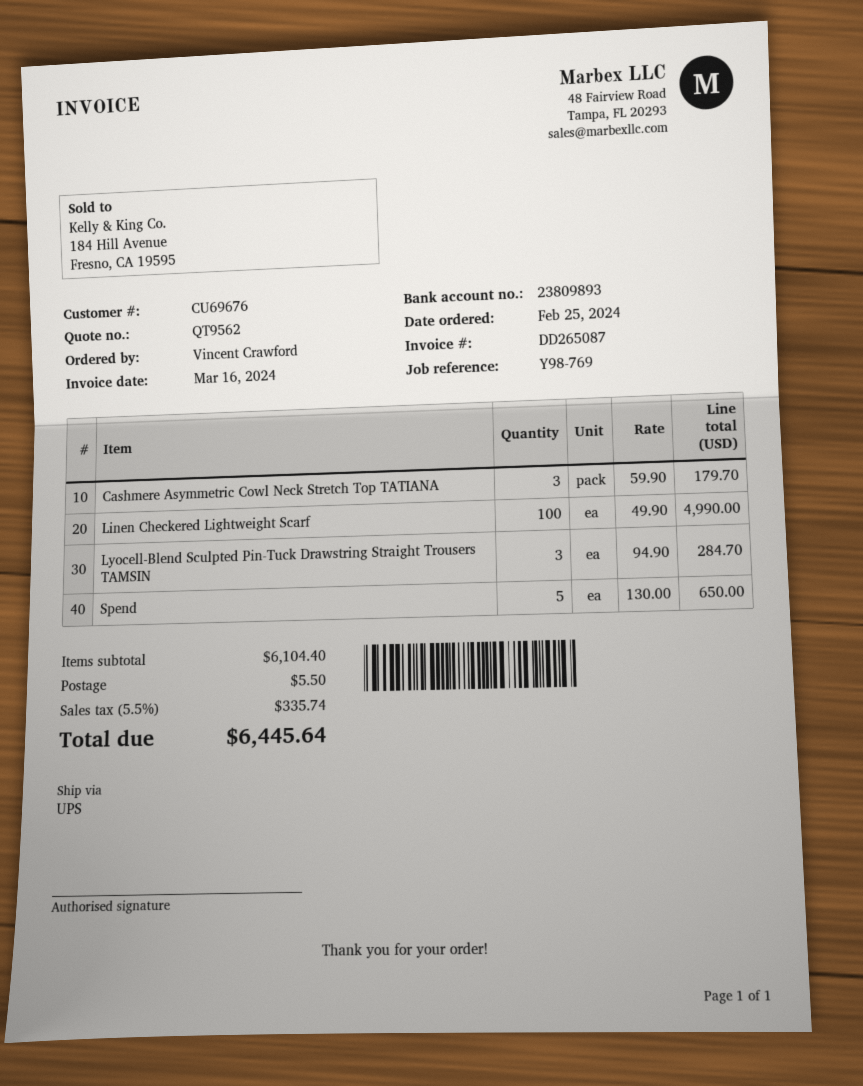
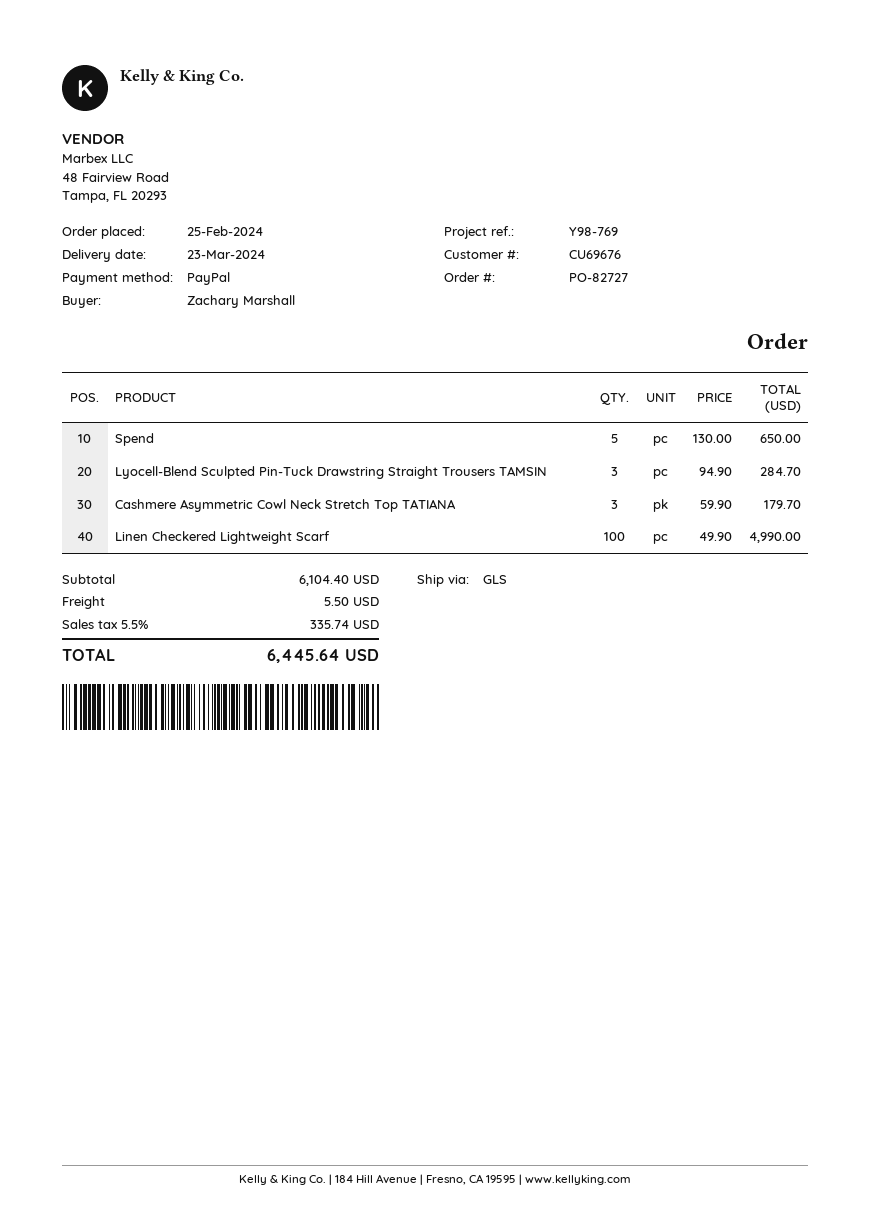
ordered by: Vincent Crawford -> Zachary Marshall
shipping method: UPS -> GLS

